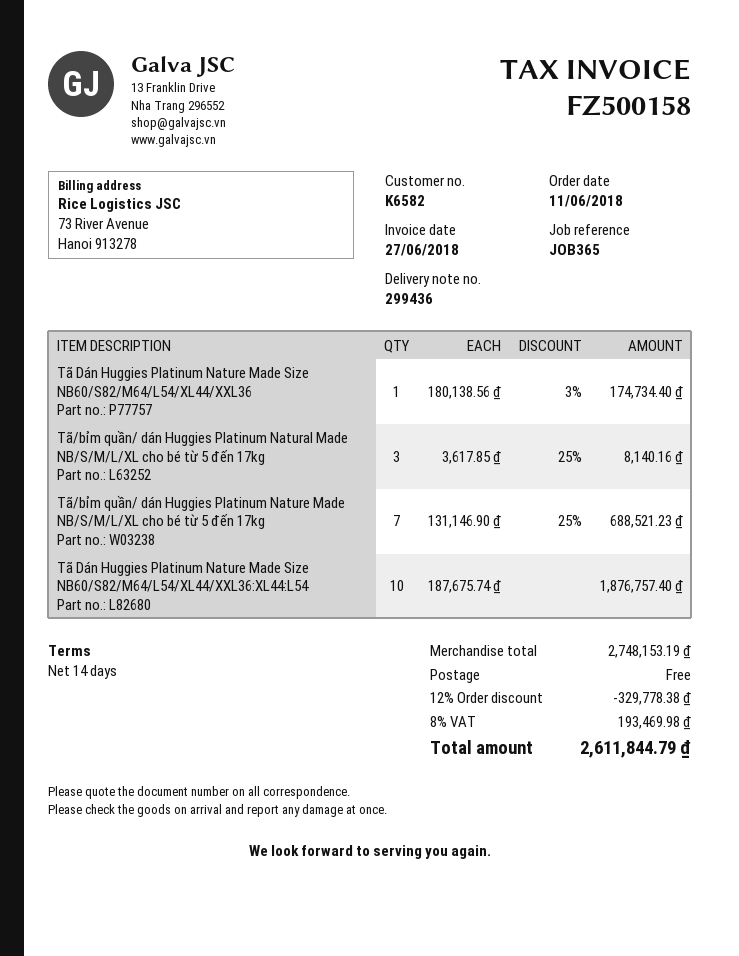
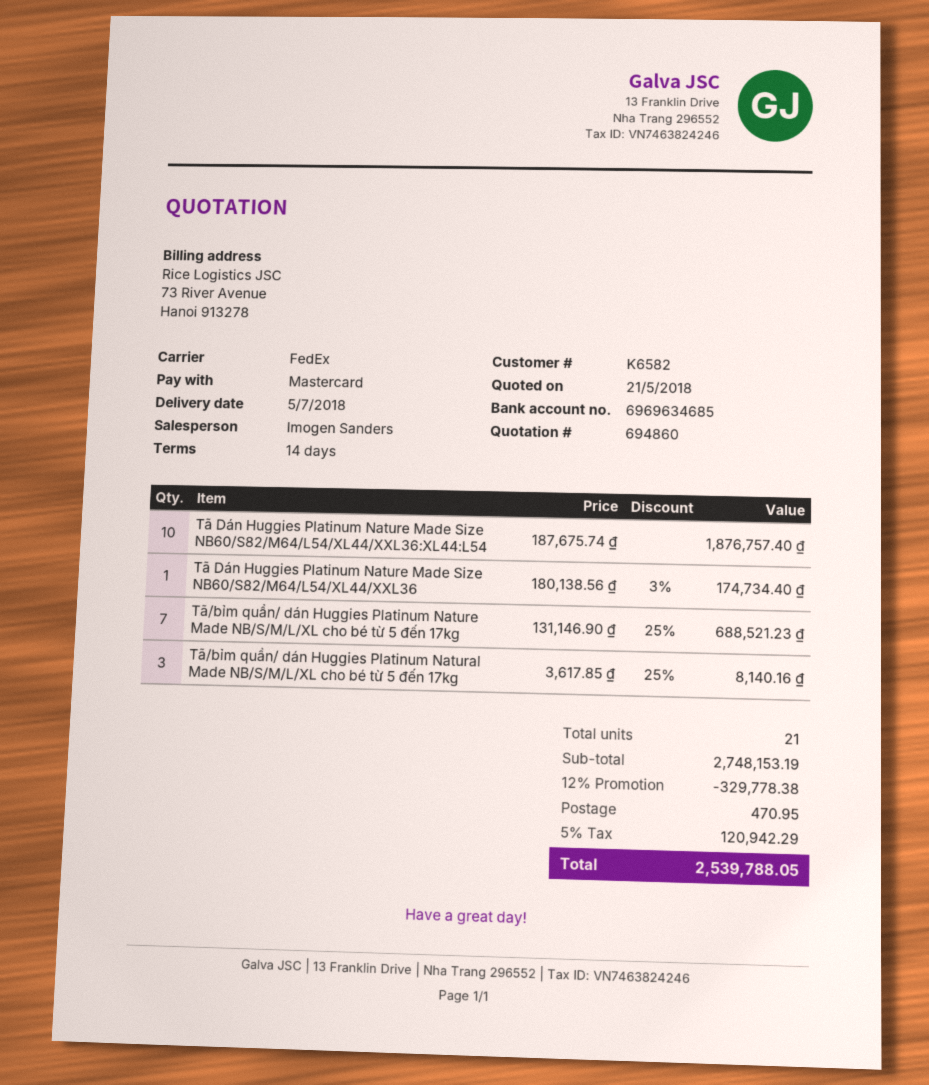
shipping: 0.00 -> 470.95
tax: 8% = 193469.98 -> 5% = 120942.29
total: 2611844.79 -> 2539788.05

